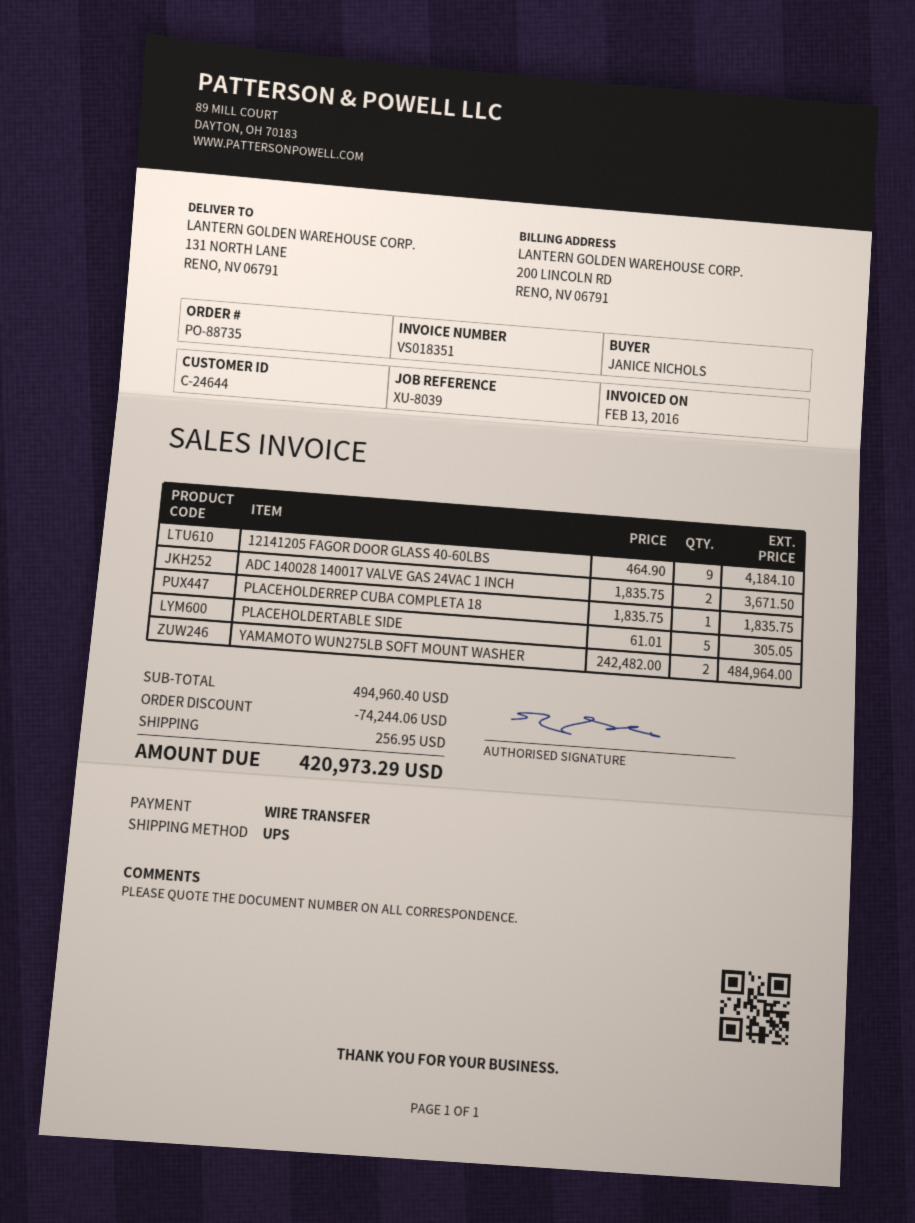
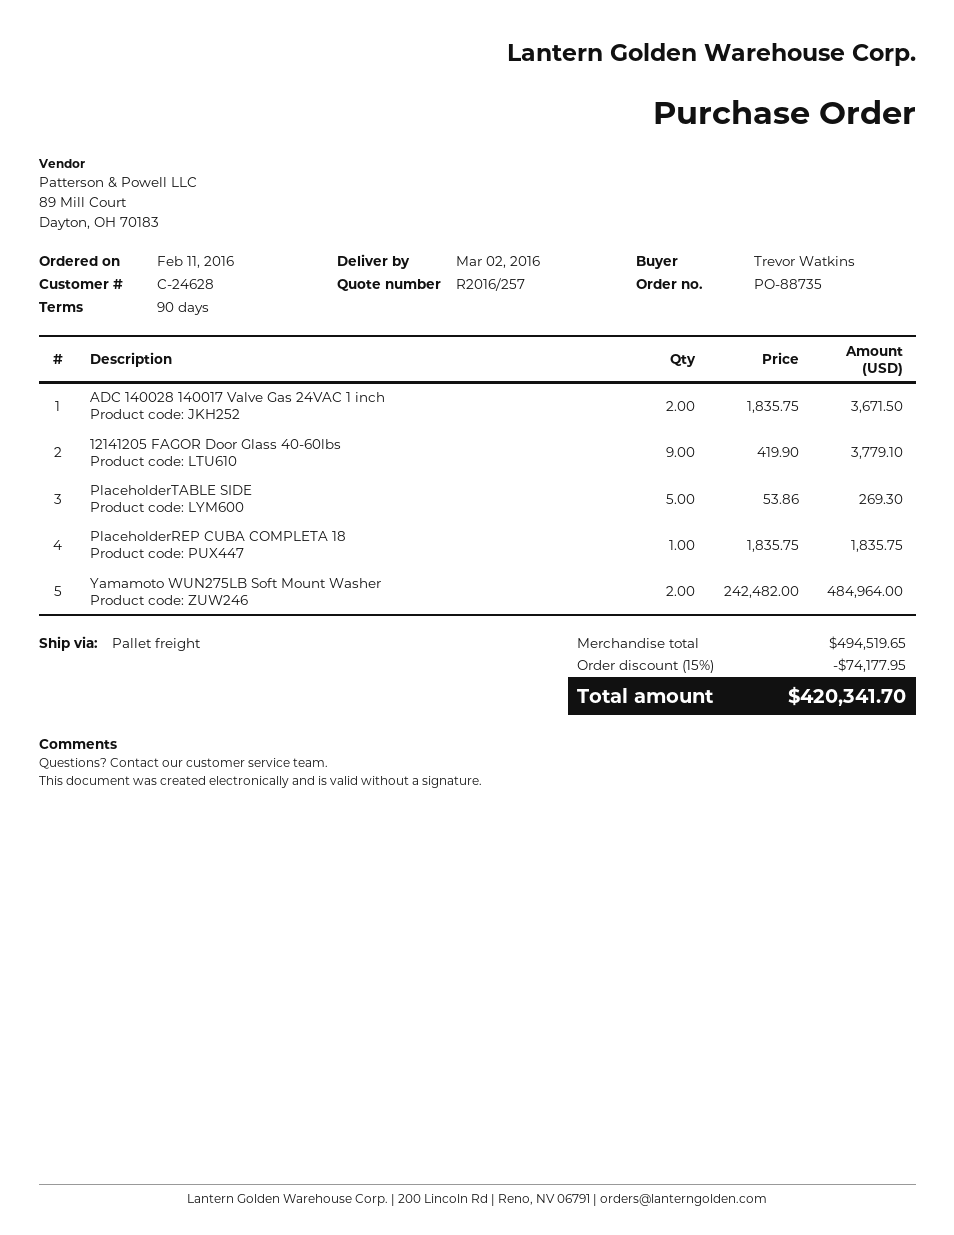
customer number: C-24644 -> C-24628
ordered by: JANICE NICHOLS -> Trevor Watkins
shipping method: UPS -> pallet freight
12141205 FAGOR DOOR GLASS 40-60LBS: 9 x 464.90 = 4184.10 -> 9 x 419.90 = 3779.10
PLACEHOLDERTABLE SIDE: 5 x 61.01 = 305.05 -> 5 x 53.86 = 269.30
subtotal: 494960.40 -> 494519.65
discount: 74244.06 -> 74177.95
shipping: 256.95 -> none
total: 420973.29 -> 420341.70

